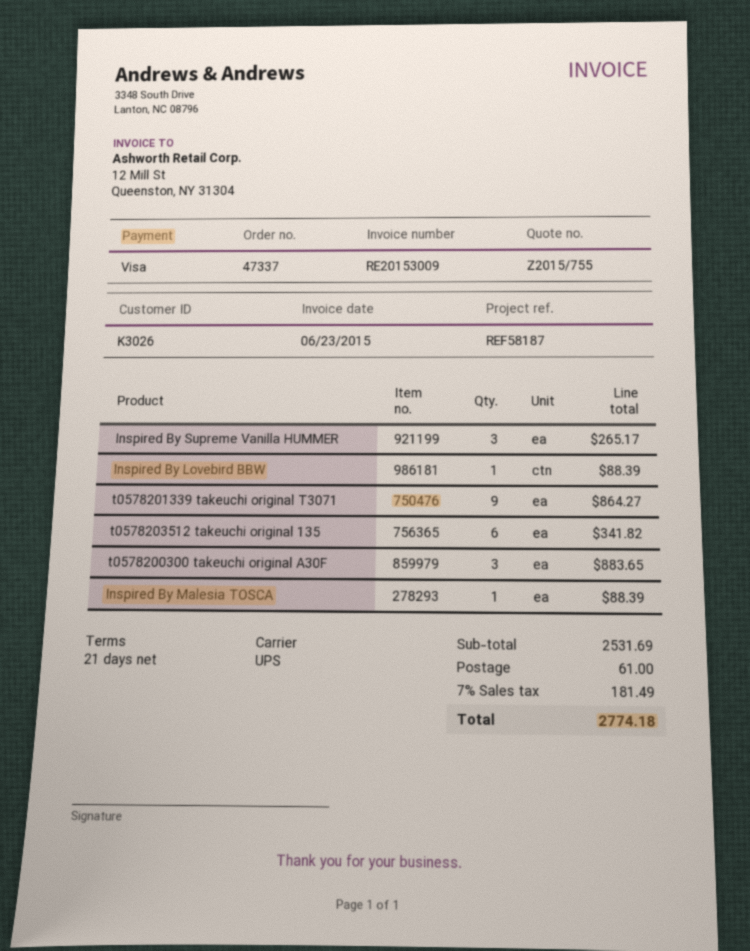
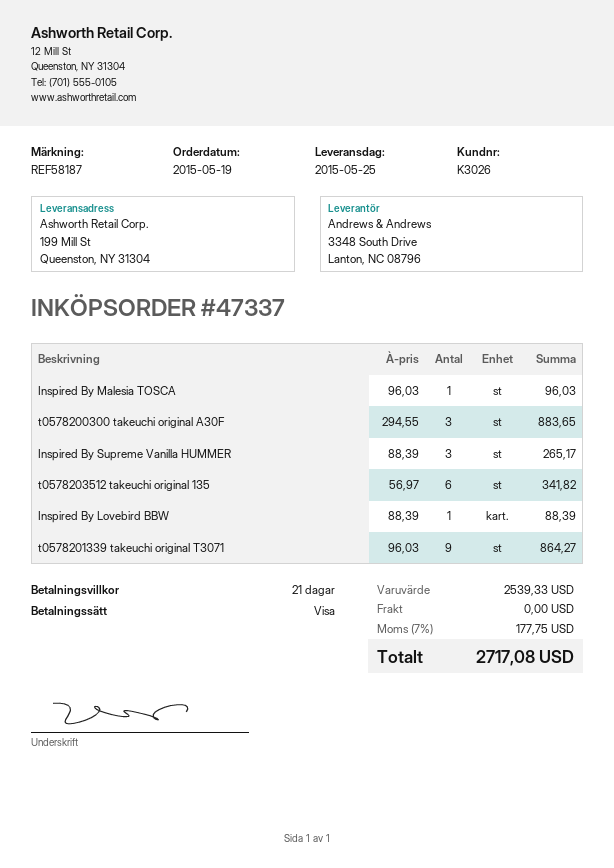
Inspired By Malesia TOSCA: 1 for 88.39 -> 1 for 96.03
subtotal: 2531.69 -> 2539.33
shipping: 61.00 -> 0.00
tax: 7% = 181.49 -> 7% = 177.75
total: 2774.18 -> 2717.08

